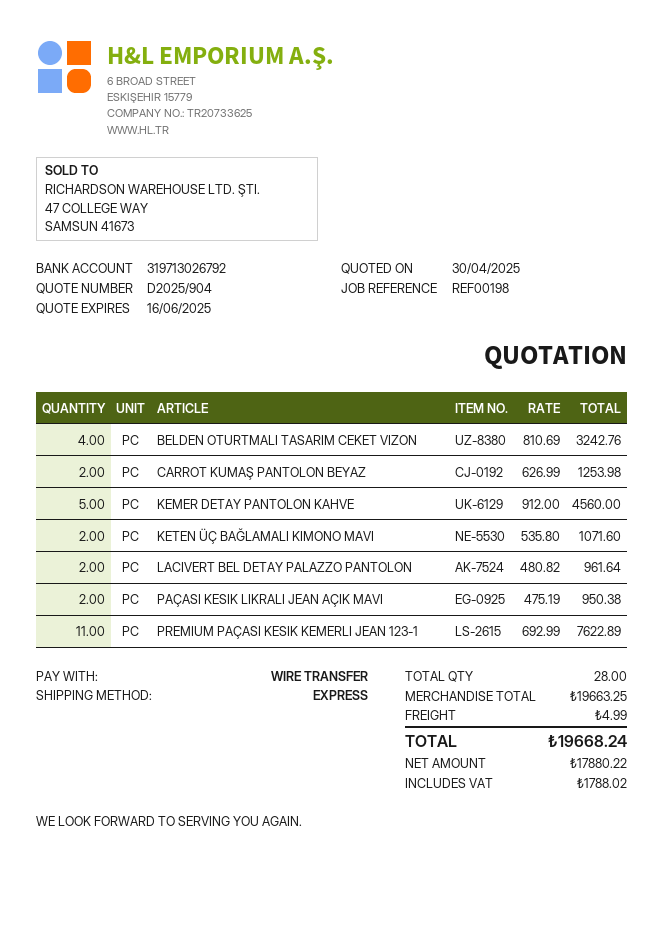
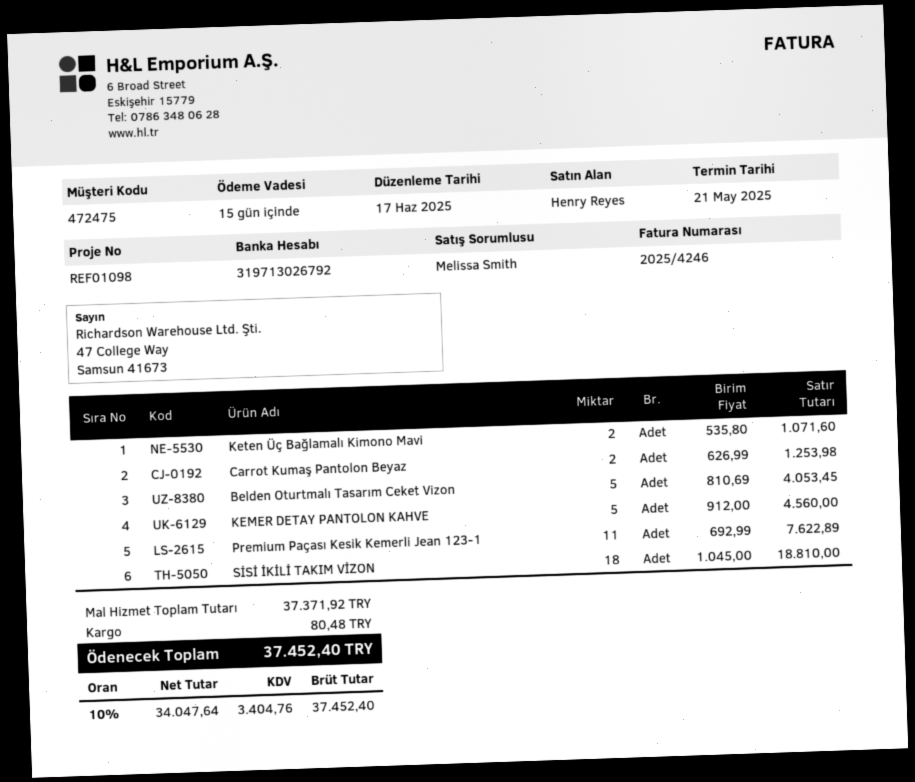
reference: REF00198 -> REF01098
BELDEN OTURTMALI TASARIM CEKET VIZON: 4 x 810.69 = 3242.76 -> 5 x 810.69 = 4053.45
LACIVERT BEL DETAY PALAZZO PANTOLON: 2 x 480.82 = 961.64 -> none
PAÇASI KESIK LIKRALI JEAN AÇIK MAVI: 2 x 475.19 = 950.38 -> none
SİSİ İKİLİ TAKIM VİZON: none -> 18 x 1045.00 = 18810.00
subtotal: 19663.25 -> 37371.92
shipping: 4.99 -> 80.48
net: 17880.22 -> 34047.64
tax: 1788.02 -> 3404.76
total: 19668.24 -> 37452.40

